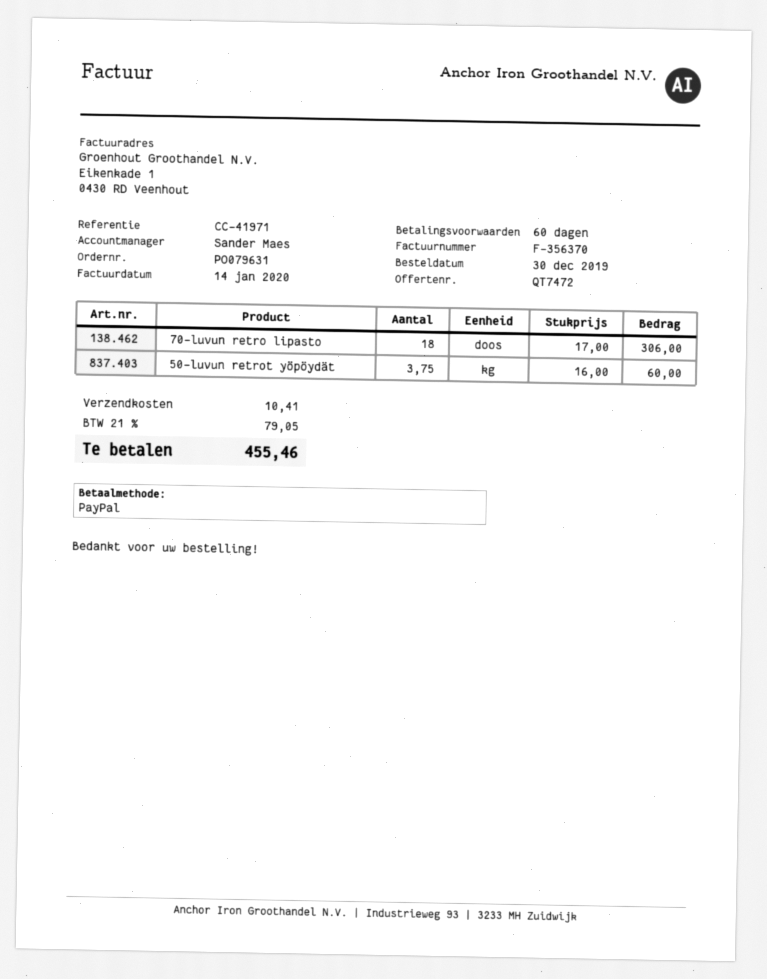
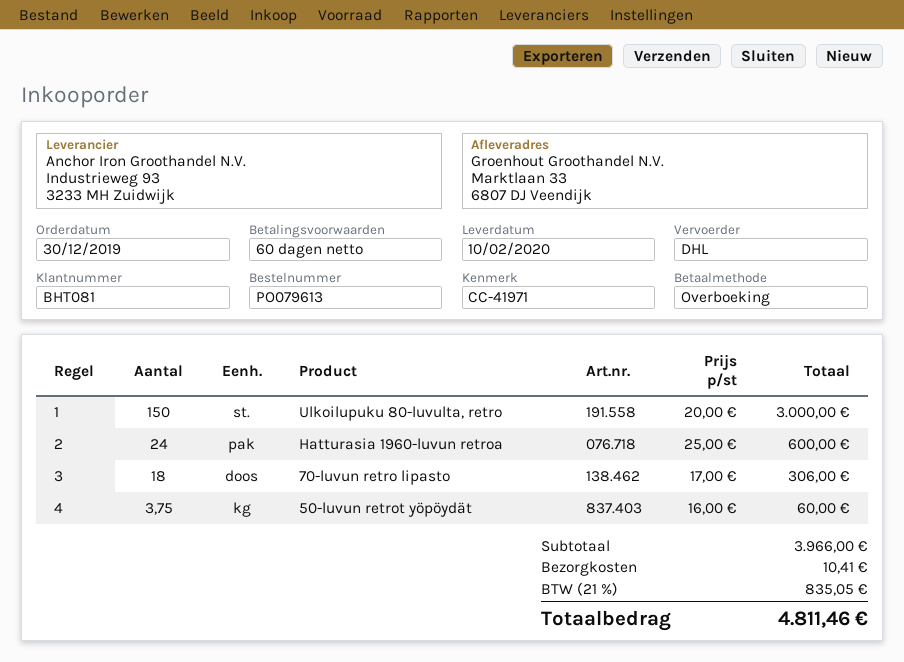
order number: PO079631 -> PO079613
payment method: PayPal -> bank transfer
Ulkoilupuku 80-luvulta, retro: none -> 150 x 20.00 = 3000.00
Hatturasia 1960-luvun retroa: none -> 24 x 25.00 = 600.00
tax: 21% = 79.05 -> 21% = 835.05
total: 455.46 -> 4811.46

